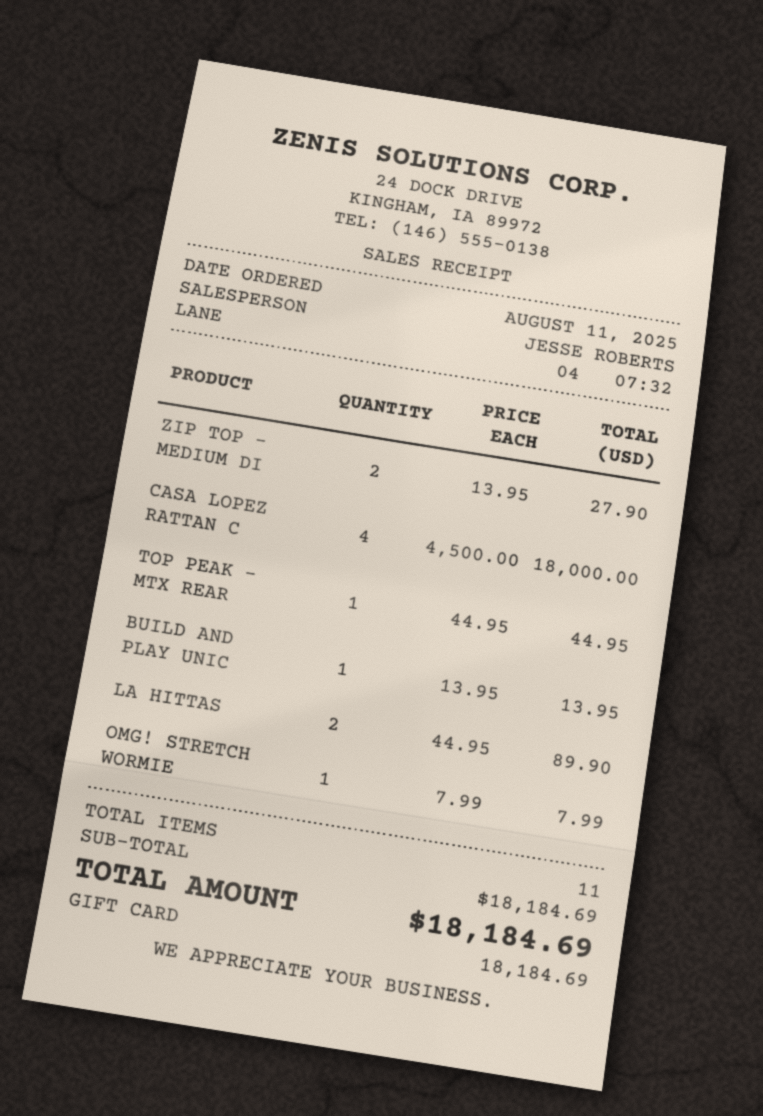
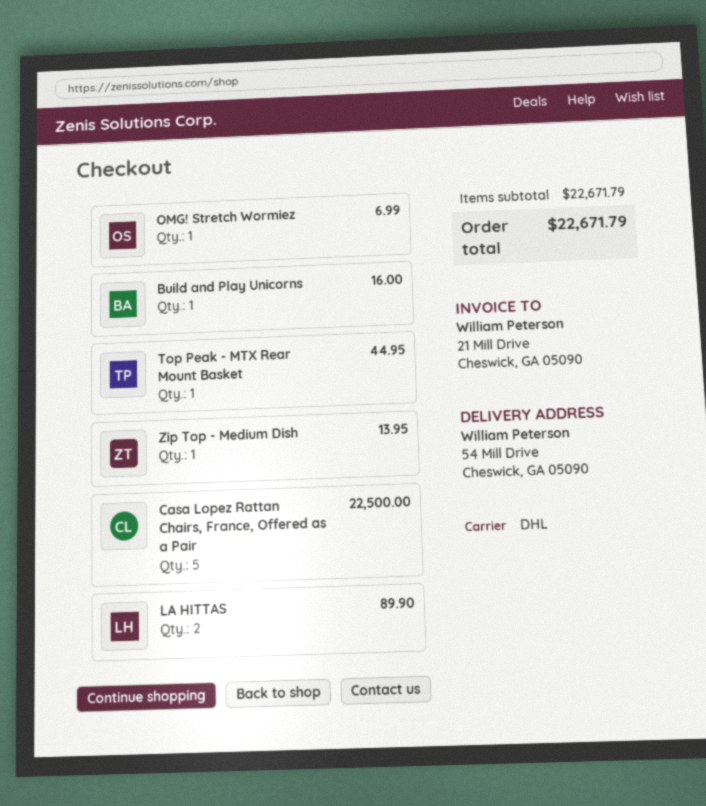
ZIP TOP - MEDIUM DI: 2 for 27.90 -> 1 for 13.95
CASA LOPEZ RATTAN C: 4 for 18000.00 -> 5 for 22500.00
BUILD AND PLAY UNIC: 1 for 13.95 -> 1 for 16.00
OMG! STRETCH WORMIE: 1 for 7.99 -> 1 for 6.99
subtotal: 18184.69 -> 22671.79
total: 18184.69 -> 22671.79

